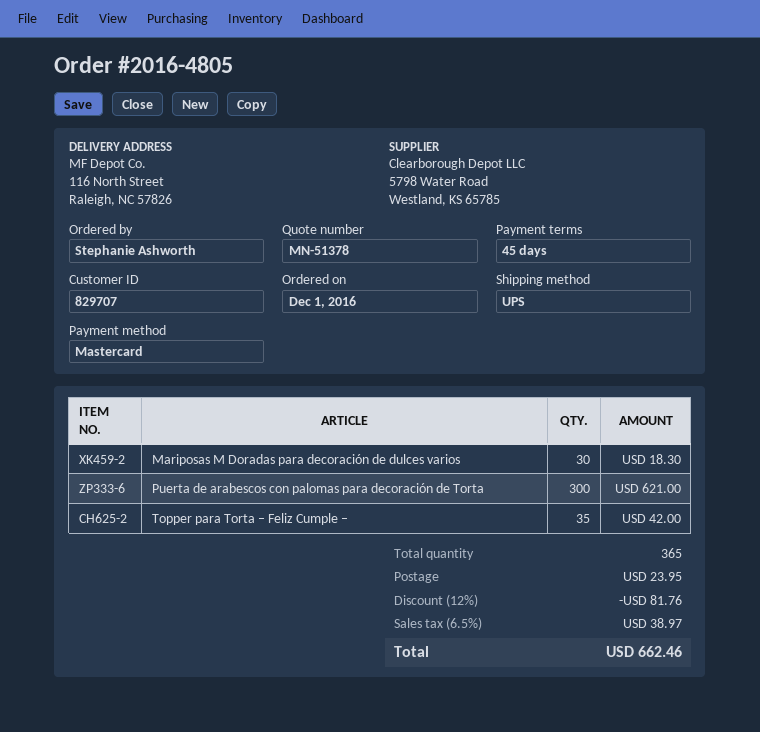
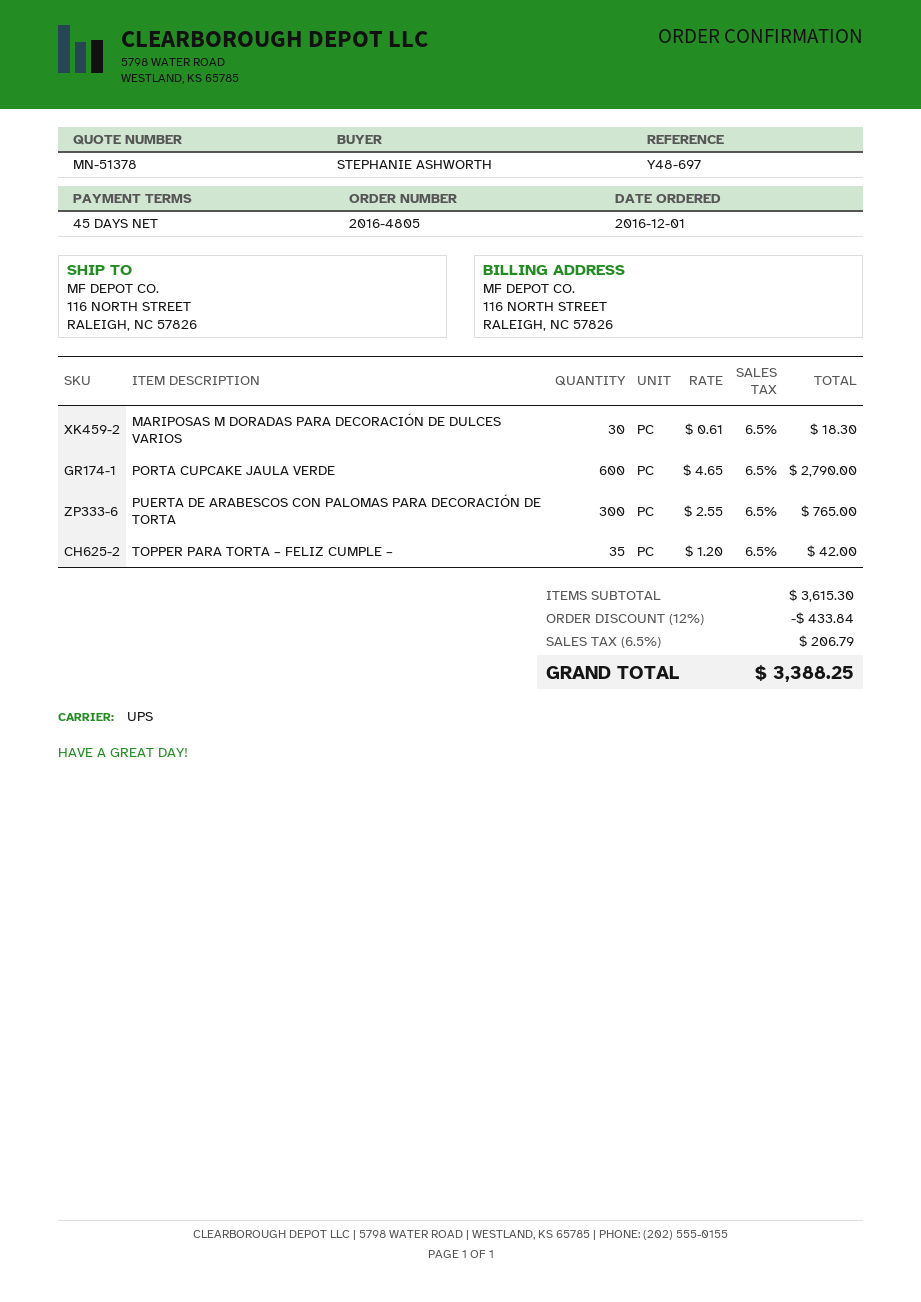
Puerta de arabescos con palomas para decoración de Torta: 300 for 621.00 -> 300 for 765.00
PORTA CUPCAKE JAULA VERDE: none -> 600 for 2790.00
discount: 12% = 81.76 -> 12% = 433.84
shipping: 23.95 -> none
tax: 6.5% = 38.97 -> 6.5% = 206.79
total: 662.46 -> 3388.25

